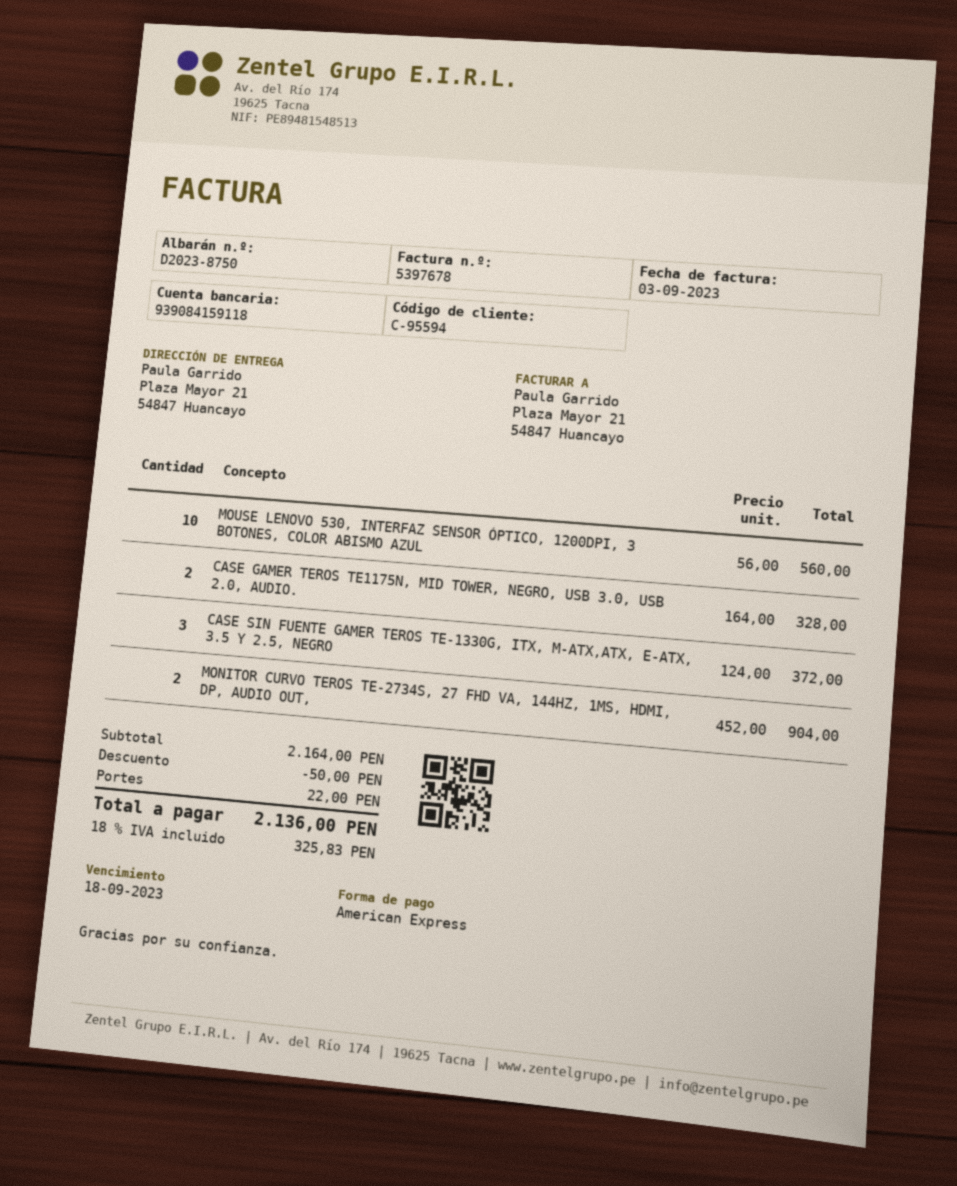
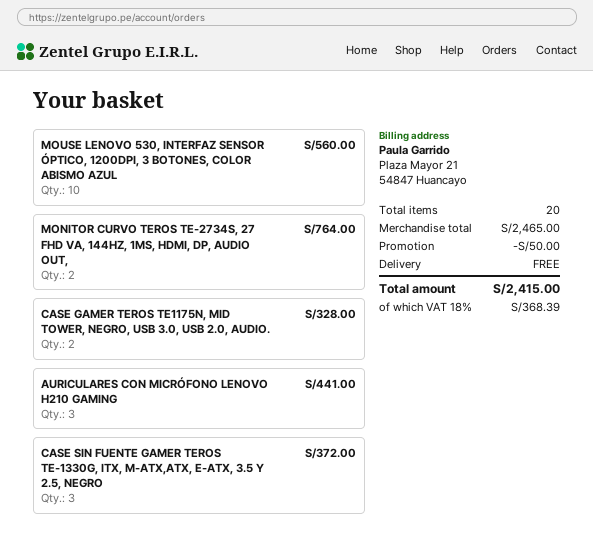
MONITOR CURVO TEROS TE-2734S, 27 FHD VA, 144HZ, 1MS, HDMI, DP, AUDIO OUT,: 2 for 904.00 -> 2 for 764.00
AURICULARES CON MICRÓFONO LENOVO H210 GAMING: none -> 3 for 441.00
subtotal: 2164.00 -> 2465.00
shipping: 22.00 -> 0.00
tax: 18% = 325.83 -> 18% = 368.39
total: 2136.00 -> 2415.00

